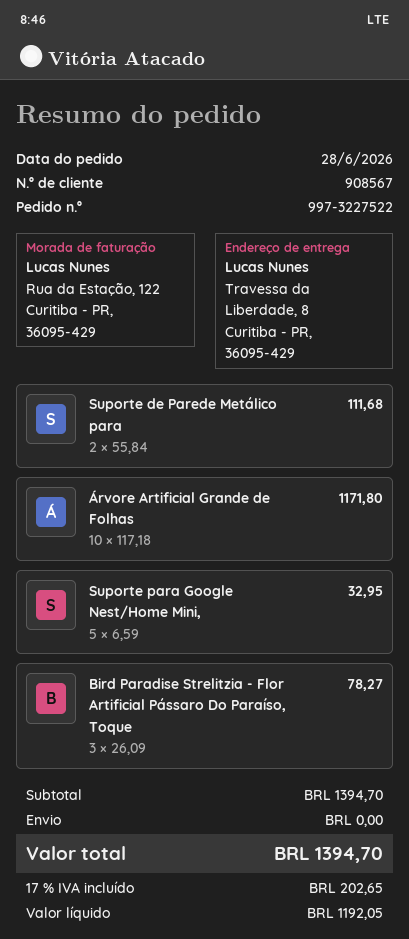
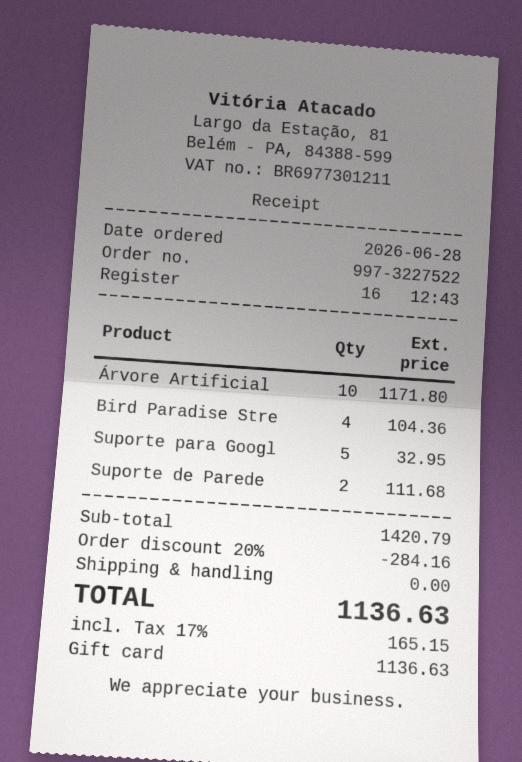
Bird Paradise Strelitzia - Flor Artificial Pássaro Do Paraíso, Toque: 3 for 78.27 -> 4 for 104.36
subtotal: 1394.70 -> 1420.79
discount: none -> 20% = 284.16
tax: 17% = 202.65 -> 17% = 165.15
total: 1394.70 -> 1136.63

